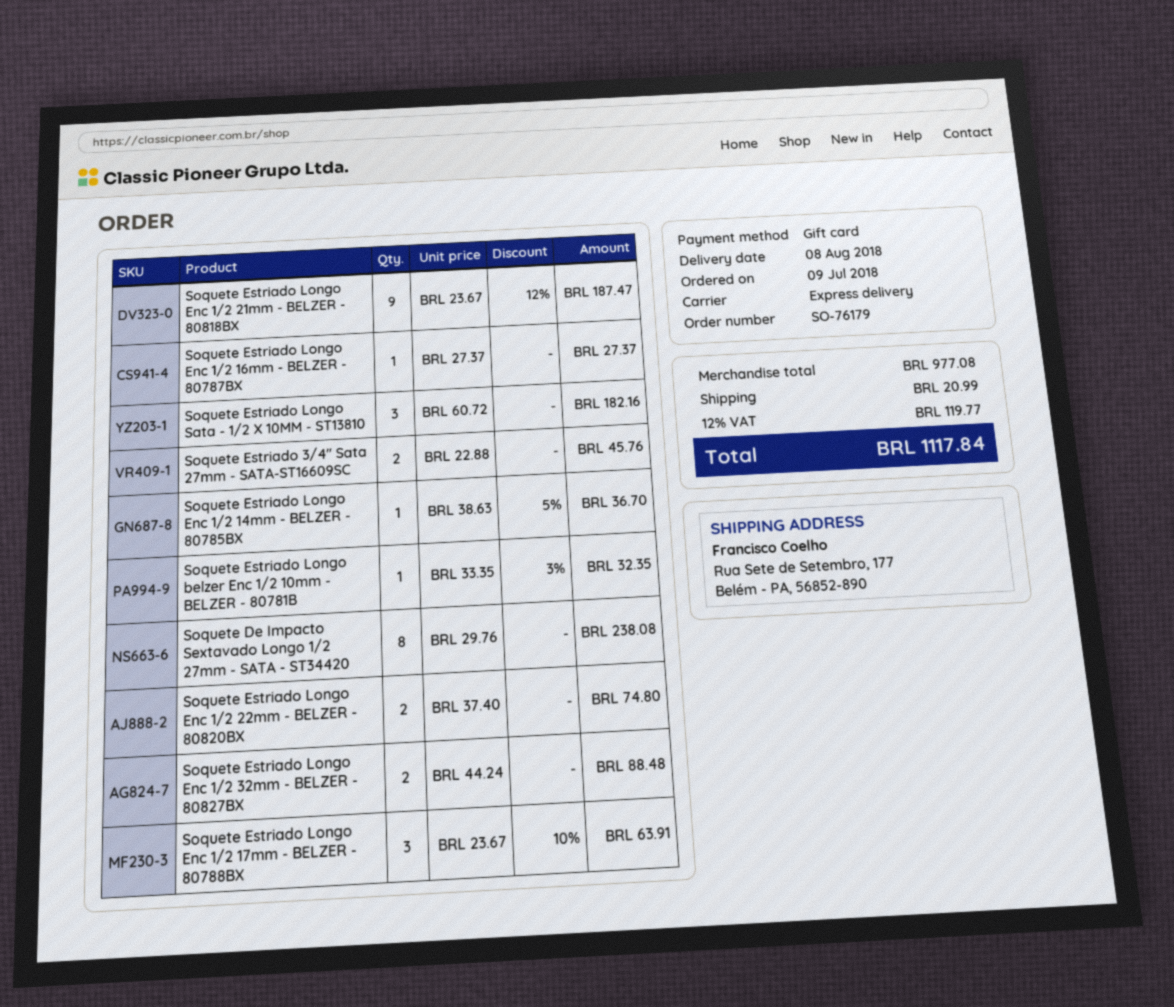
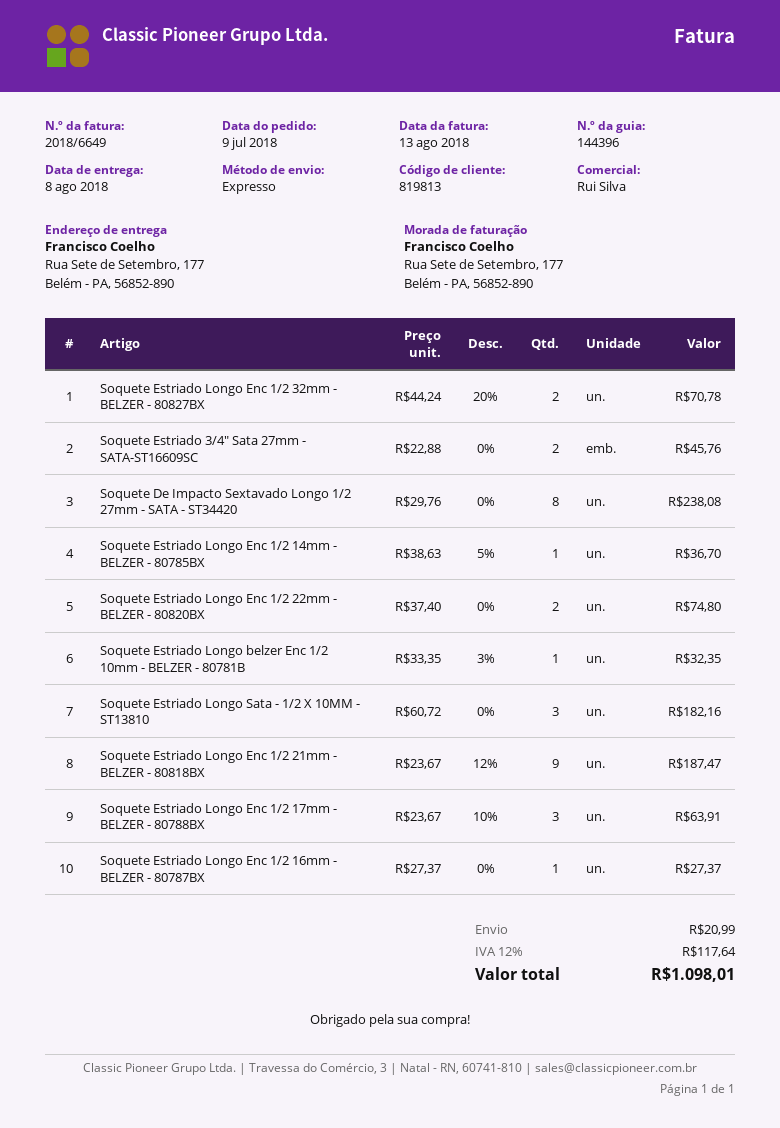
Soquete Estriado Longo Enc 1/2 32mm - BELZER - 80827BX: 2 x 44.24 = 88.48 -> 2 x 44.24 - 20% = 70.78
tax: 12% = 119.77 -> 12% = 117.64
total: 1117.84 -> 1098.01

